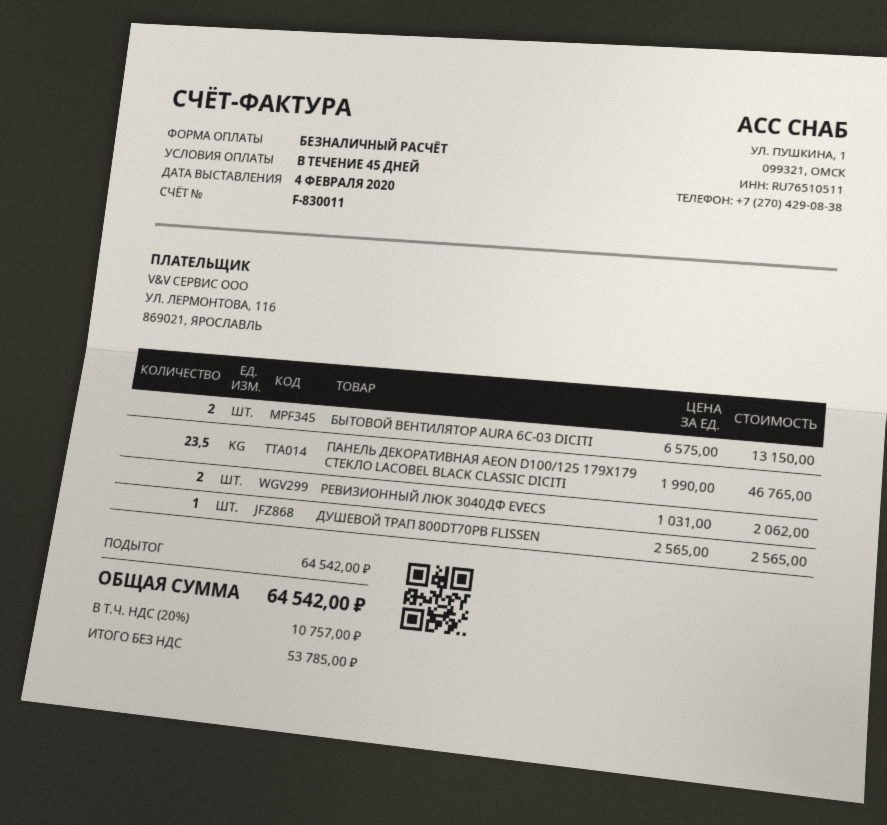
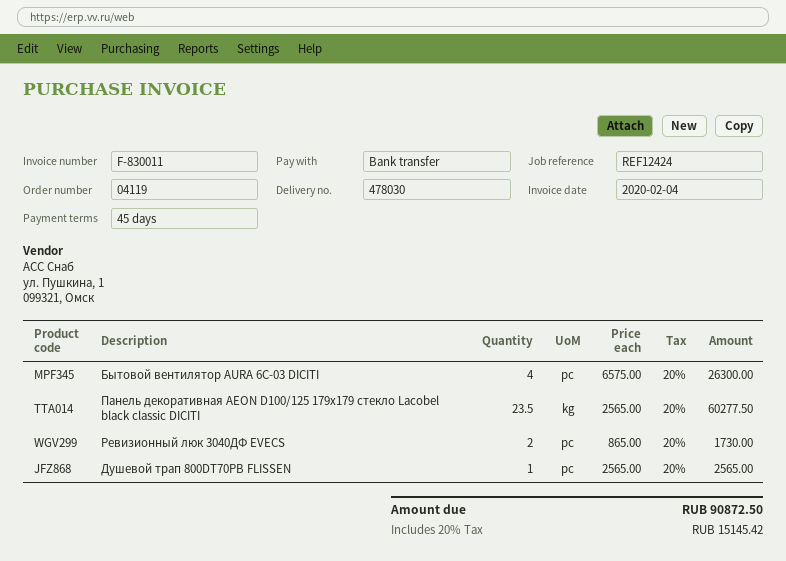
БЫТОВОЙ ВЕНТИЛЯТОР AURA 6C-03 DICITI: 2 x 6575.00 = 13150.00 -> 4 x 6575.00 = 26300.00
ПАНЕЛЬ ДЕКОРАТИВНАЯ AEON D100/125 179Х179 СТЕКЛО LACOBEL BLACK CLASSIC DICITI: 23.5 x 1990.00 = 46765.00 -> 23.5 x 2565.00 = 60277.50
РЕВИЗИОННЫЙ ЛЮК 3040ДФ EVECS: 2 x 1031.00 = 2062.00 -> 2 x 865.00 = 1730.00
tax: 20% = 10757.00 -> 20% = 15145.42
total: 64542.00 -> 90872.50

